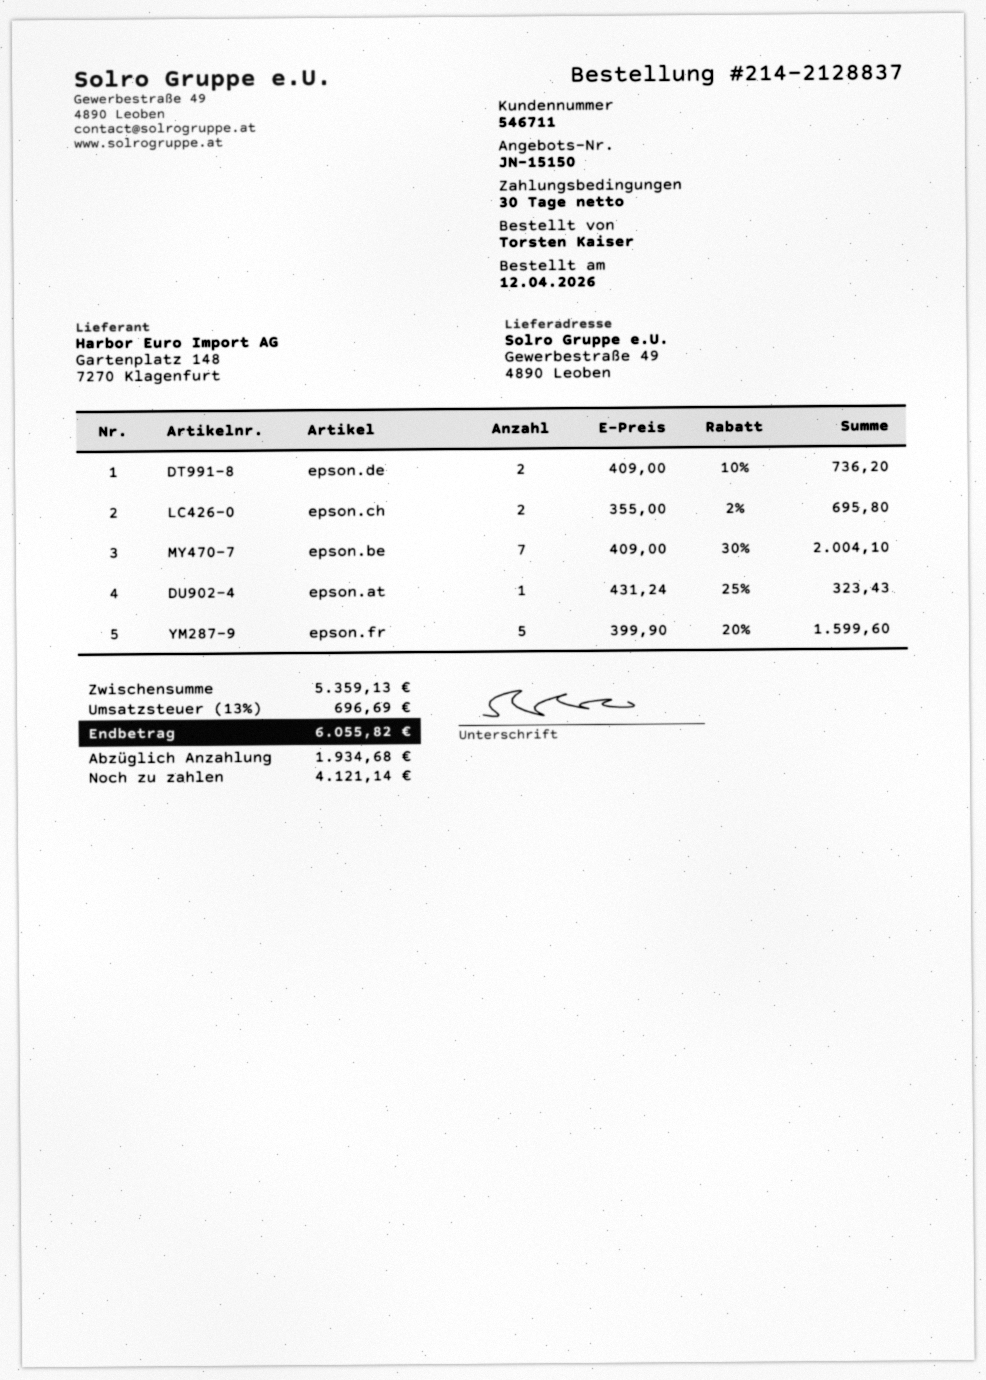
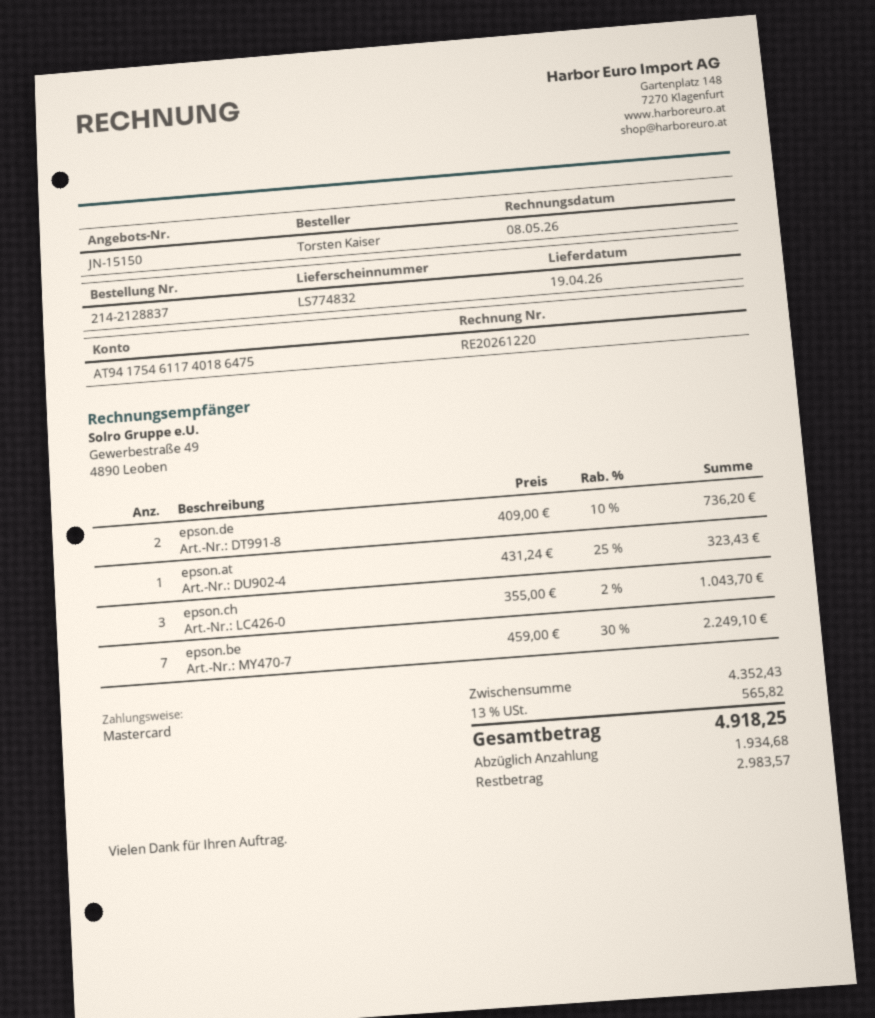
epson.ch: 2 x 355.00 - 2% = 695.80 -> 3 x 355.00 - 2% = 1043.70
epson.be: 7 x 409.00 - 30% = 2004.10 -> 7 x 459.00 - 30% = 2249.10
epson.fr: 5 x 399.90 - 20% = 1599.60 -> none
subtotal: 5359.13 -> 4352.43
tax: 13% = 696.69 -> 13% = 565.82
total: 6055.82 -> 4918.25
balance: 4121.14 -> 2983.57

